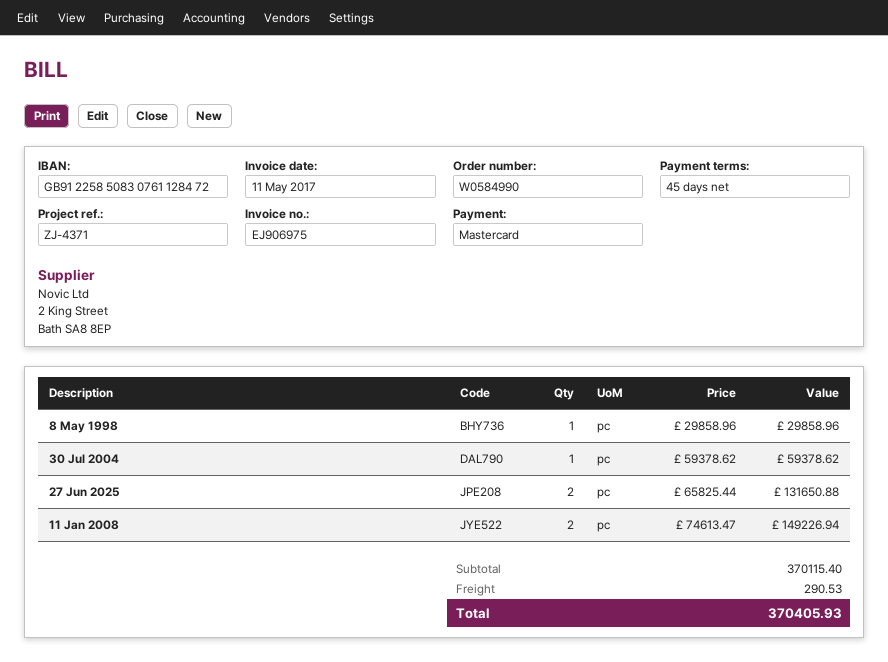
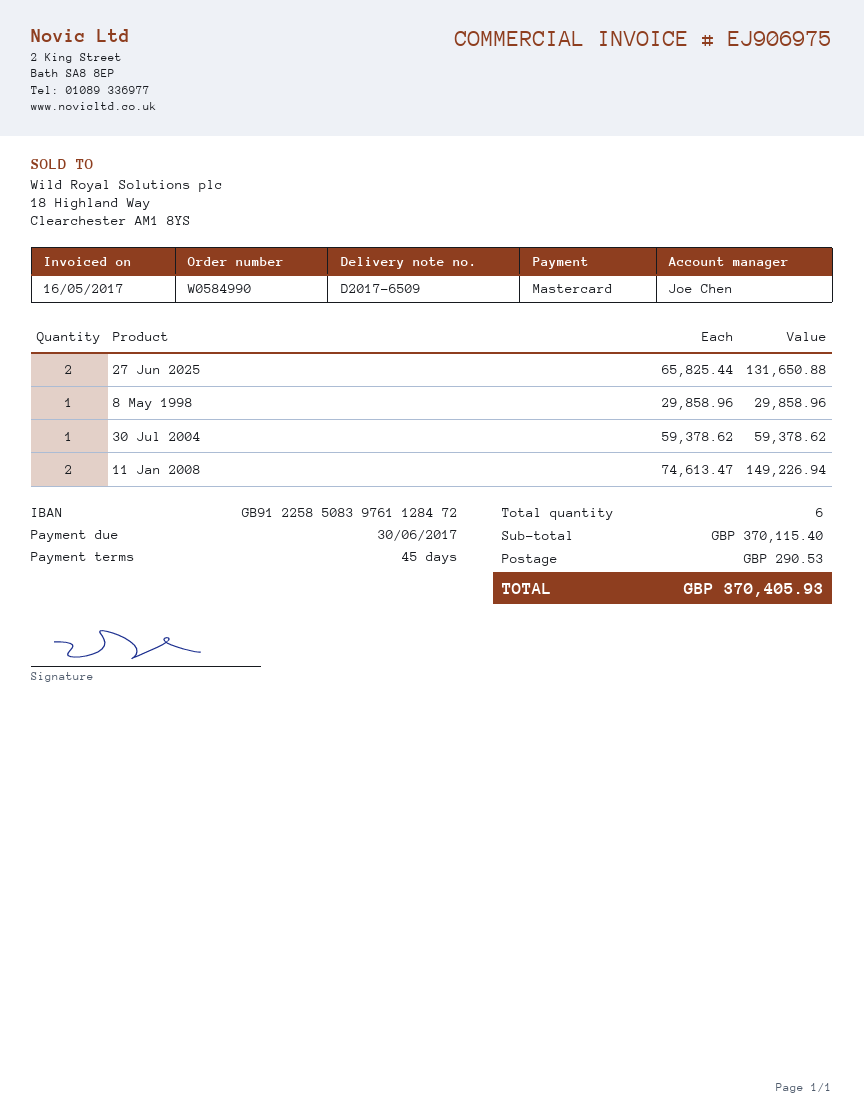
invoice date: 2017-05-11 -> 2017-05-16
bank account: GB91225850830761128472 -> GB91225850839761128472

